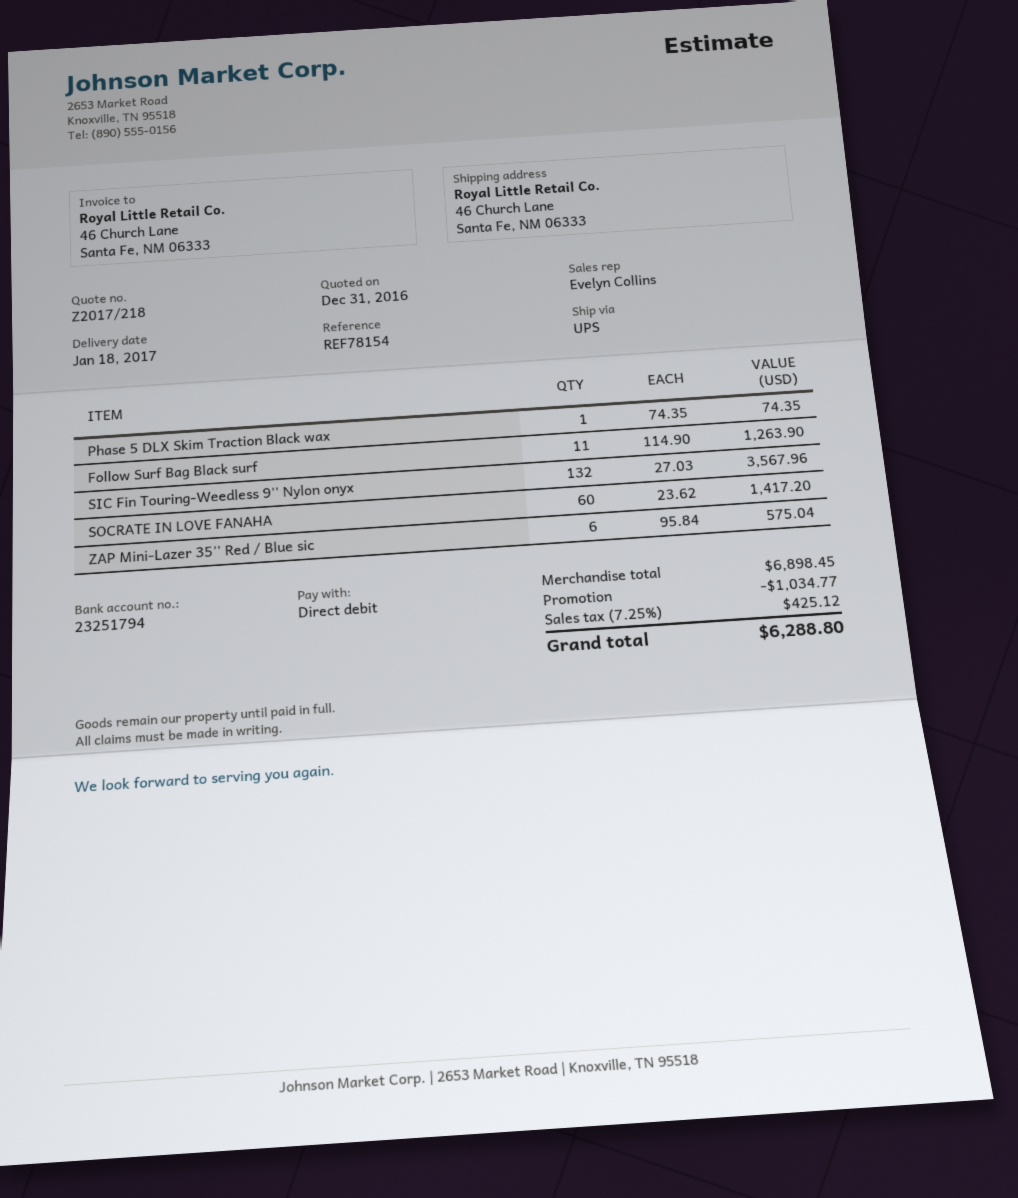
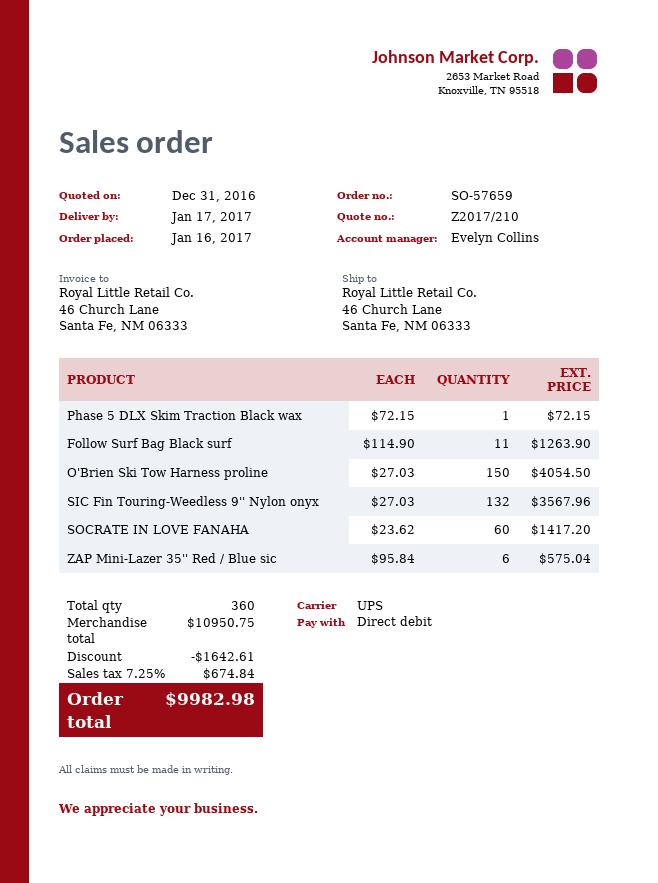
quote number: Z2017/218 -> Z2017/210
delivery date: 2017-01-18 -> 2017-01-17
Phase 5 DLX Skim Traction Black wax: 1 x 74.35 = 74.35 -> 1 x 72.15 = 72.15
O'Brien Ski Tow Harness proline: none -> 150 x 27.03 = 4054.50
subtotal: 6898.45 -> 10950.75
discount: 1034.77 -> 1642.61
tax: 7.25% = 425.12 -> 7.25% = 674.84
total: 6288.80 -> 9982.98

